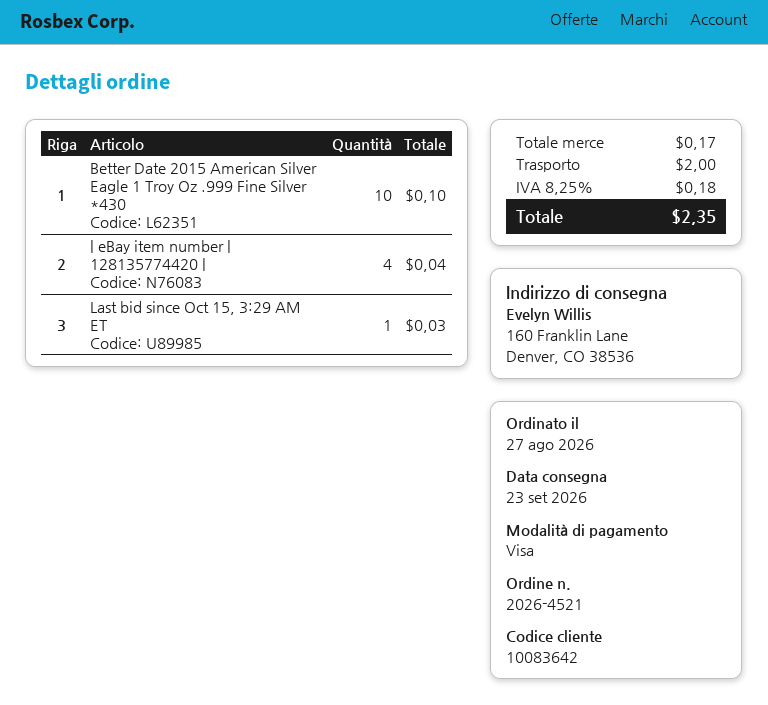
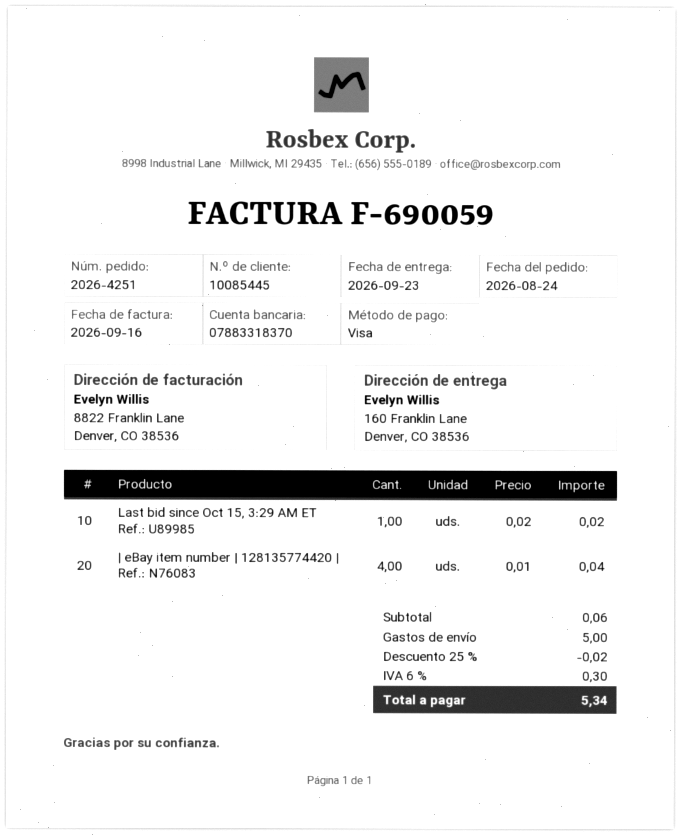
order number: 2026-4521 -> 2026-4251
order date: 2026-08-27 -> 2026-08-24
customer number: 10083642 -> 10085445
Better Date 2015 American Silver Eagle 1 Troy Oz .999 Fine Silver *430: 10 for 0.10 -> none
Last bid since Oct 15, 3:29 AM ET: 1 for 0.03 -> 1 for 0.02
subtotal: 0.17 -> 0.06
discount: none -> 25% = 0.02
shipping: 2.00 -> 5.00
tax: 8.25% = 0.18 -> 6% = 0.30
total: 2.35 -> 5.34

